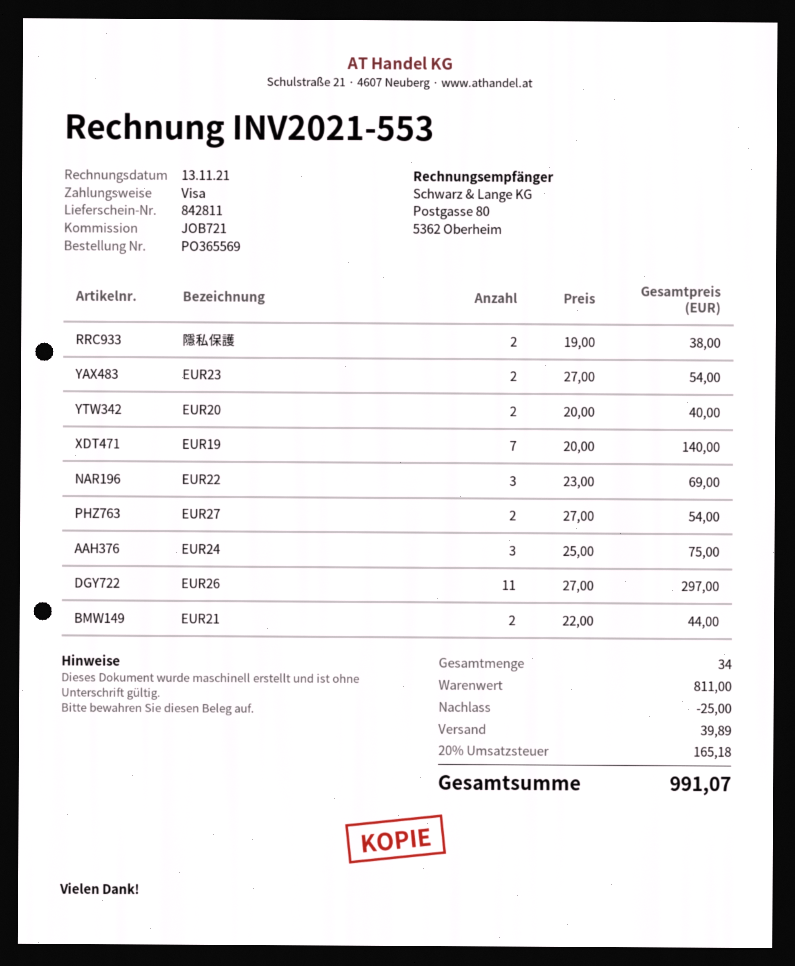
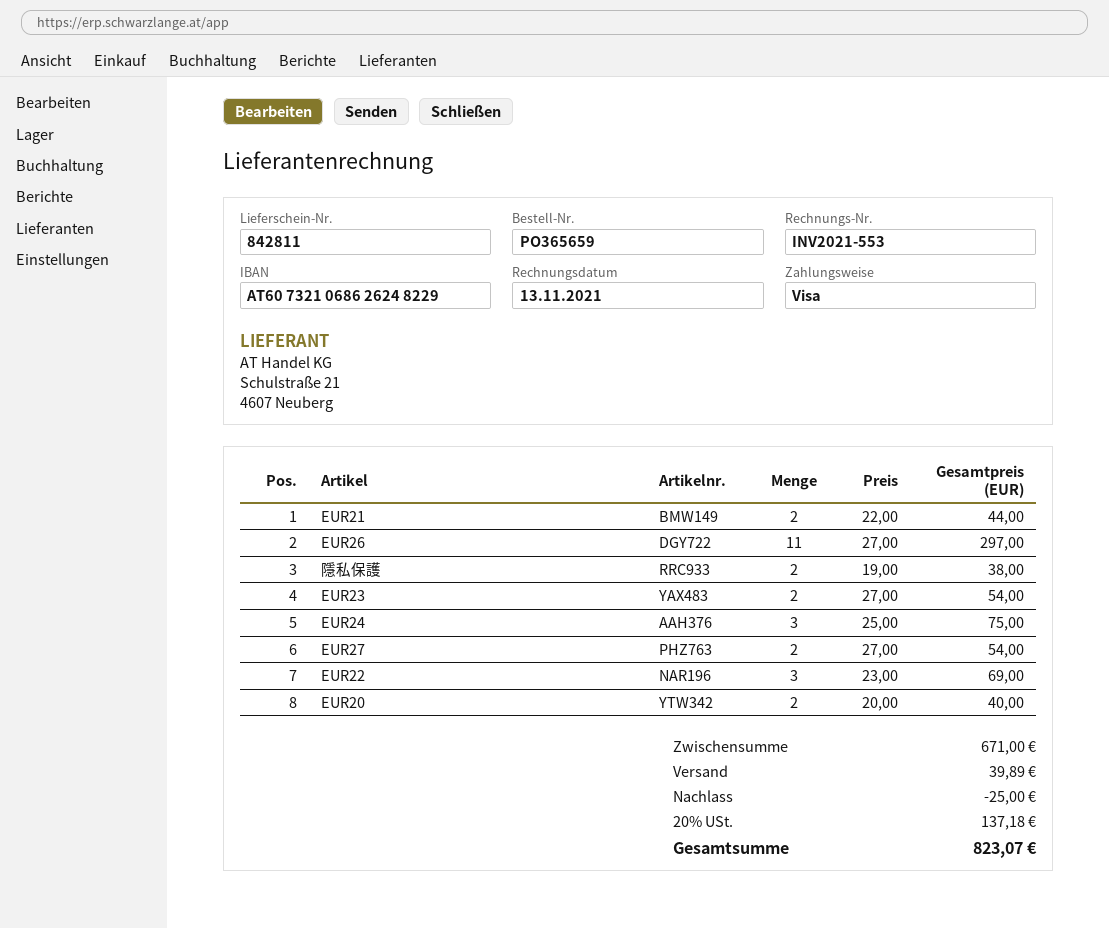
order number: PO365569 -> PO365659
EUR19: 7 x 20.00 = 140.00 -> none
subtotal: 811.00 -> 671.00
tax: 20% = 165.18 -> 20% = 137.18
total: 991.07 -> 823.07

